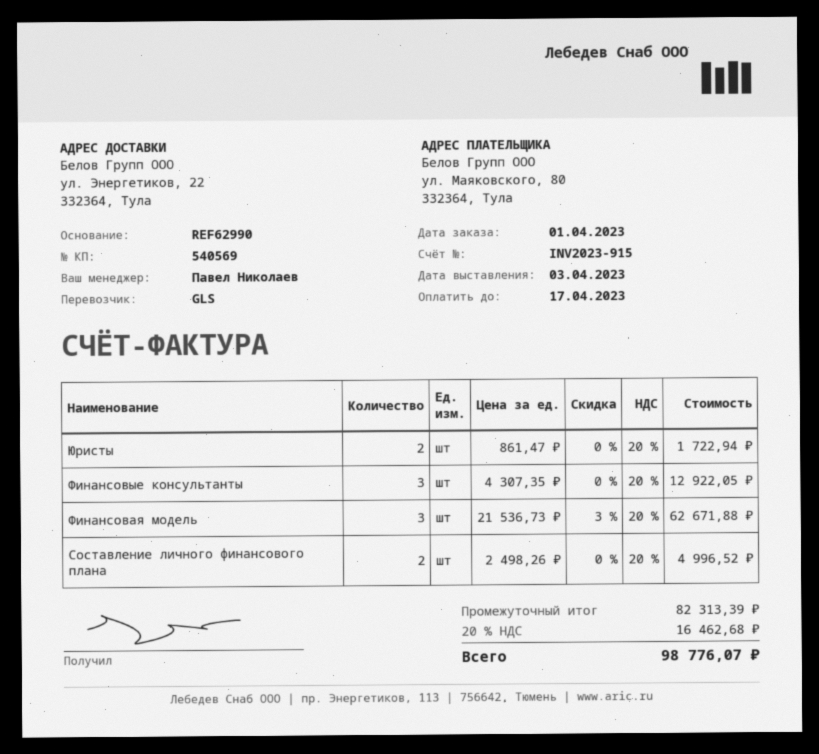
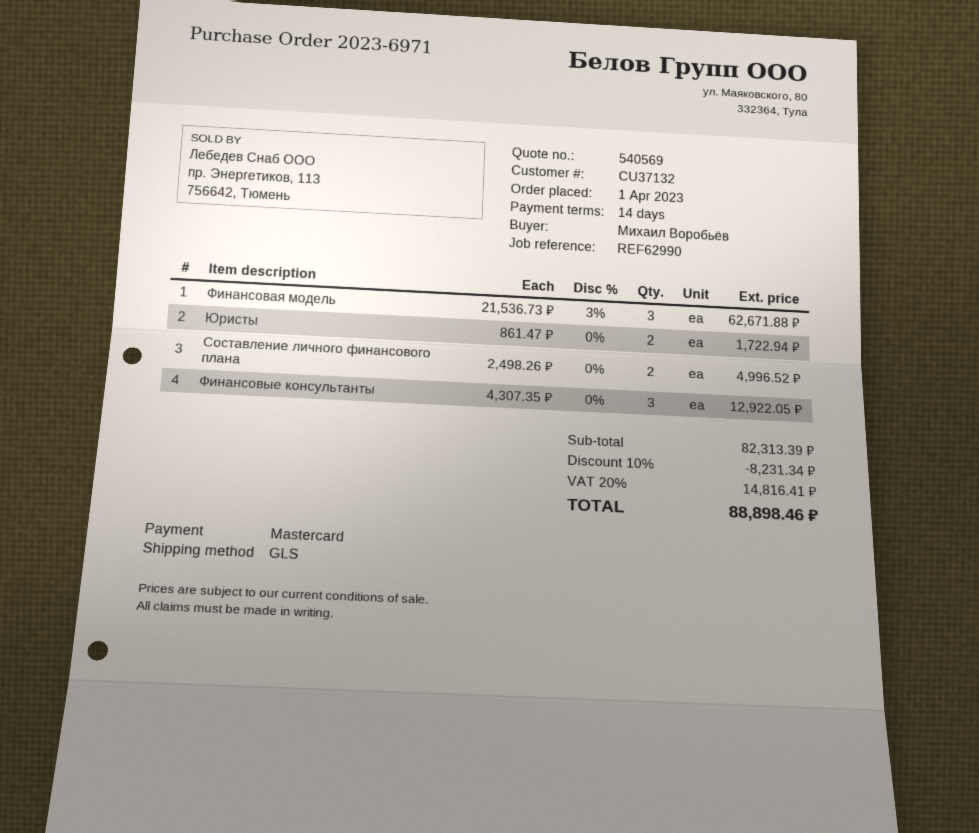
discount: none -> 10% = 8231.34
tax: 20% = 16462.68 -> 20% = 14816.41
total: 98776.07 -> 88898.46

